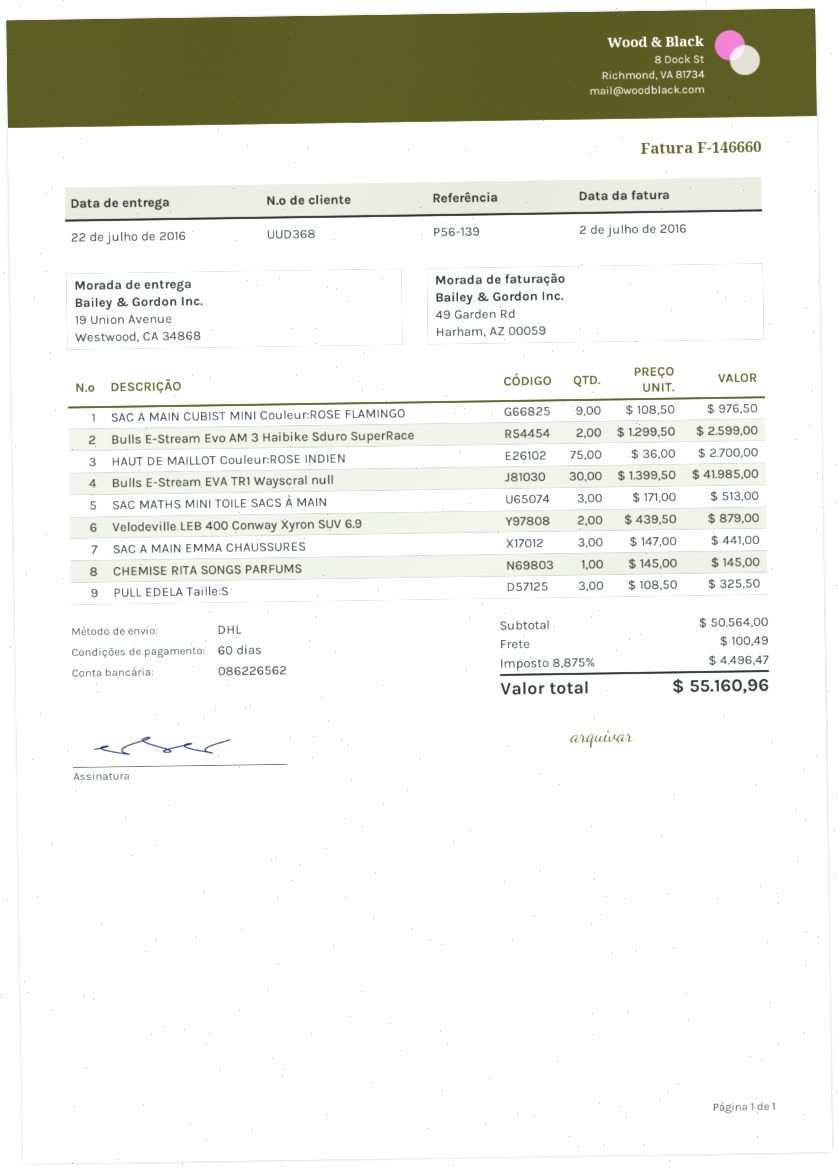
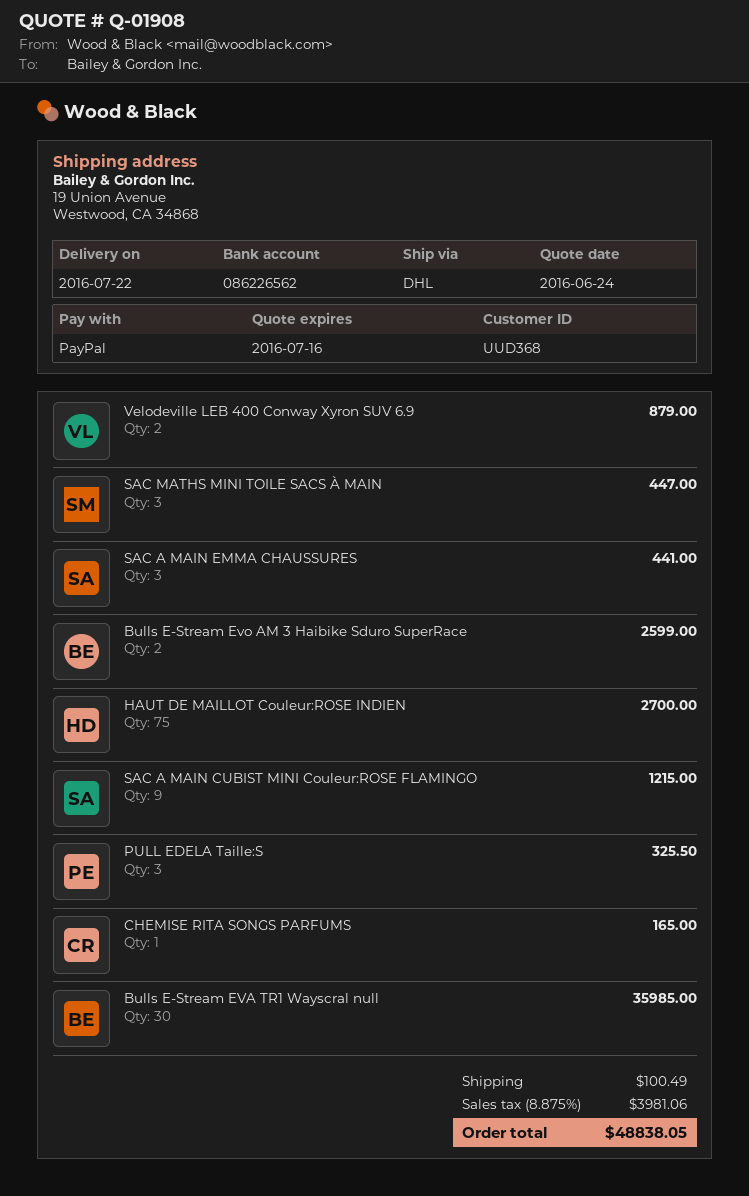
SAC A MAIN CUBIST MINI Couleur:ROSE FLAMINGO: 9 for 976.50 -> 9 for 1215.00
Bulls E-Stream EVA TR1 Wayscral null: 30 for 41985.00 -> 30 for 35985.00
SAC MATHS MINI TOILE SACS À MAIN: 3 for 513.00 -> 3 for 447.00
CHEMISE RITA SONGS PARFUMS: 1 for 145.00 -> 1 for 165.00
tax: 8.875% = 4496.47 -> 8.875% = 3981.06
total: 55160.96 -> 48838.05

